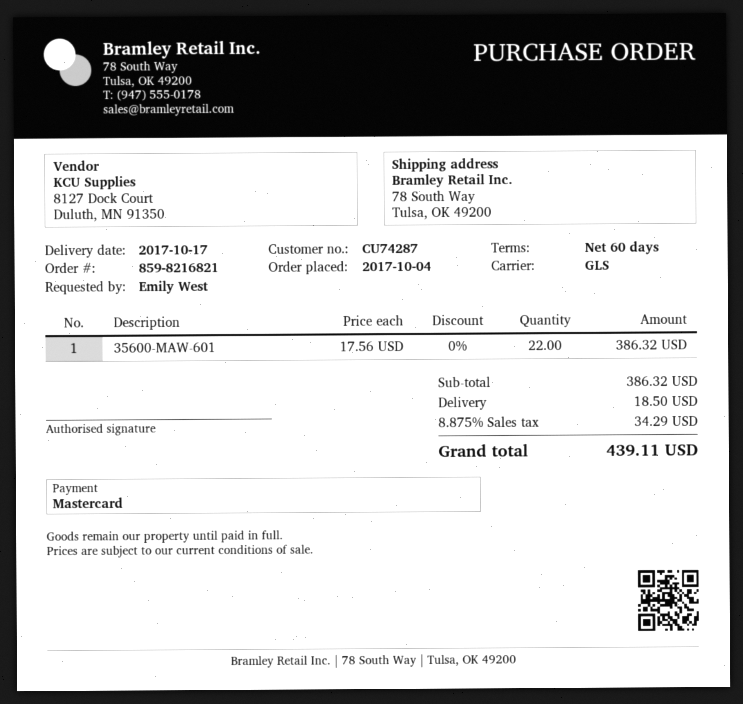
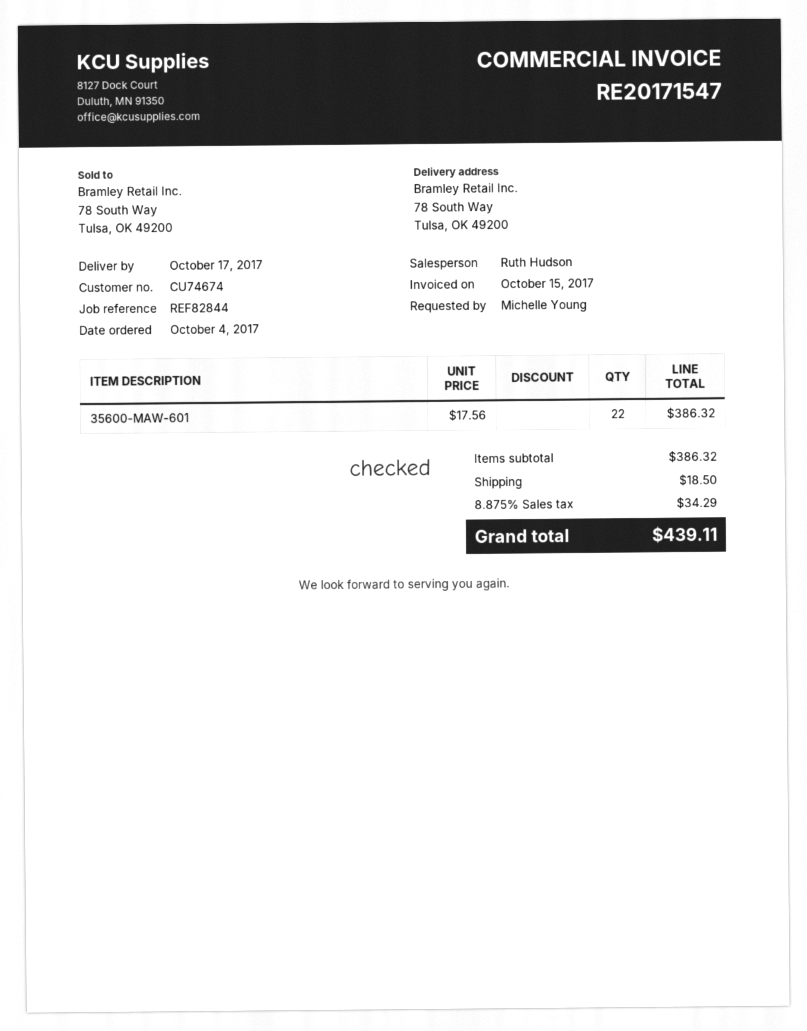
customer number: CU74287 -> CU74674
ordered by: Emily West -> Michelle Young

